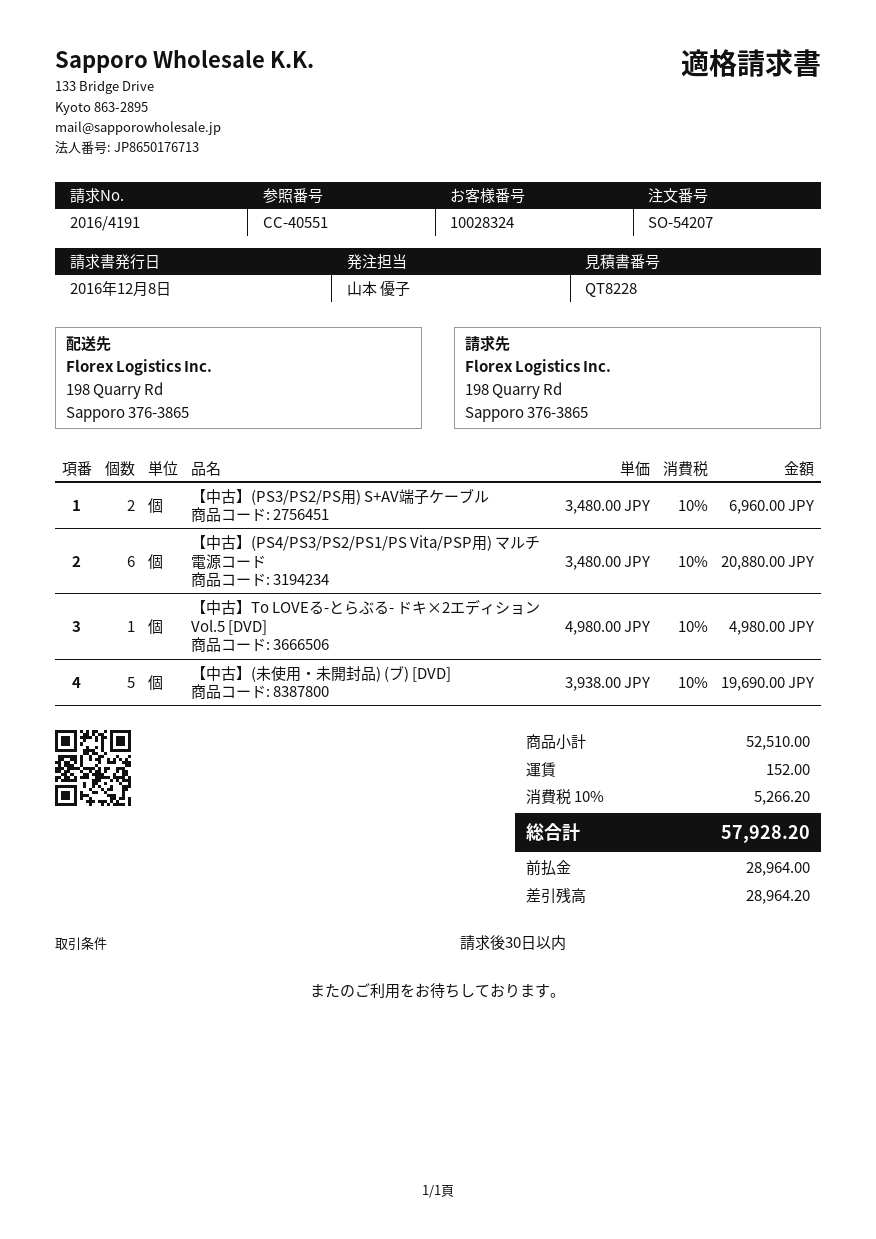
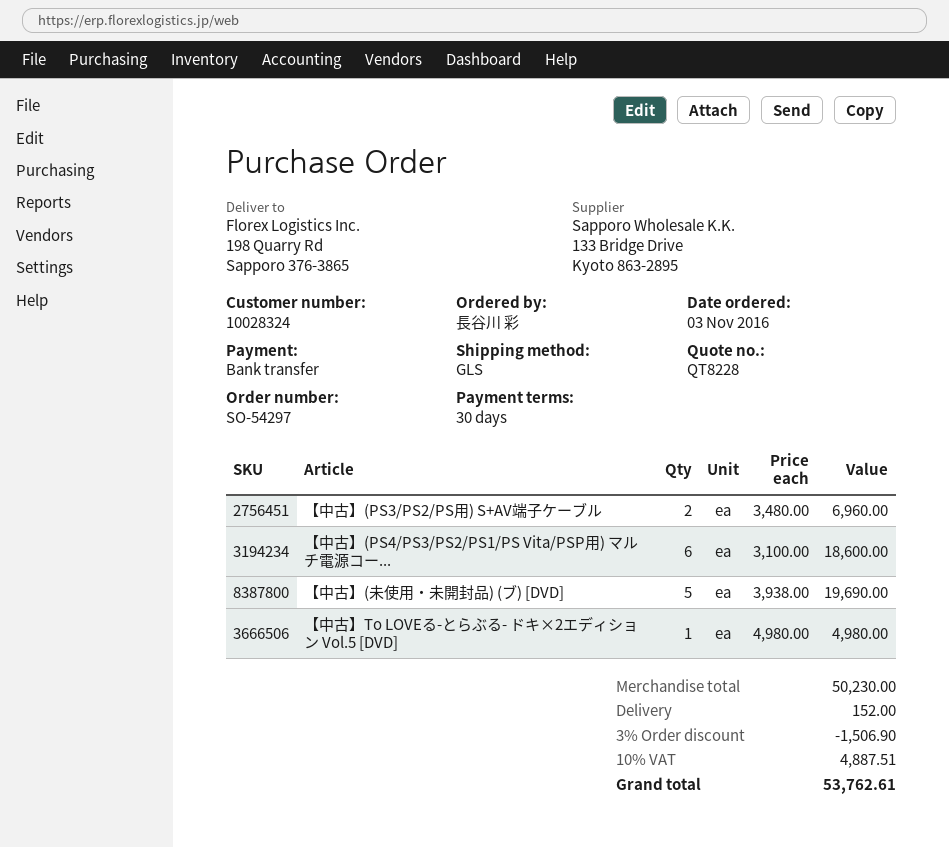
order number: SO-54207 -> SO-54297
ordered by: 山本 優子 -> 長谷川 彩
【中古】(PS4/PS3/PS2/PS1/PS Vita/PSP用) マルチ電源コード: 6 x 3480.00 = 20880.00 -> 6 x 3100.00 = 18600.00
subtotal: 52510.00 -> 50230.00
discount: none -> 3% = 1506.90
tax: 10% = 5266.20 -> 10% = 4887.51
total: 57928.20 -> 53762.61

